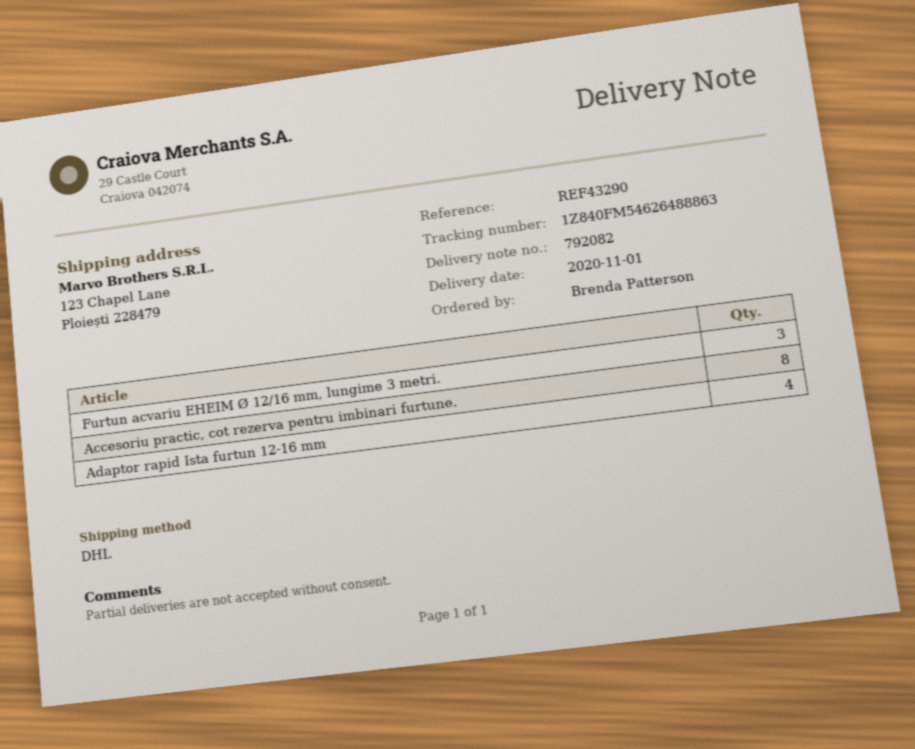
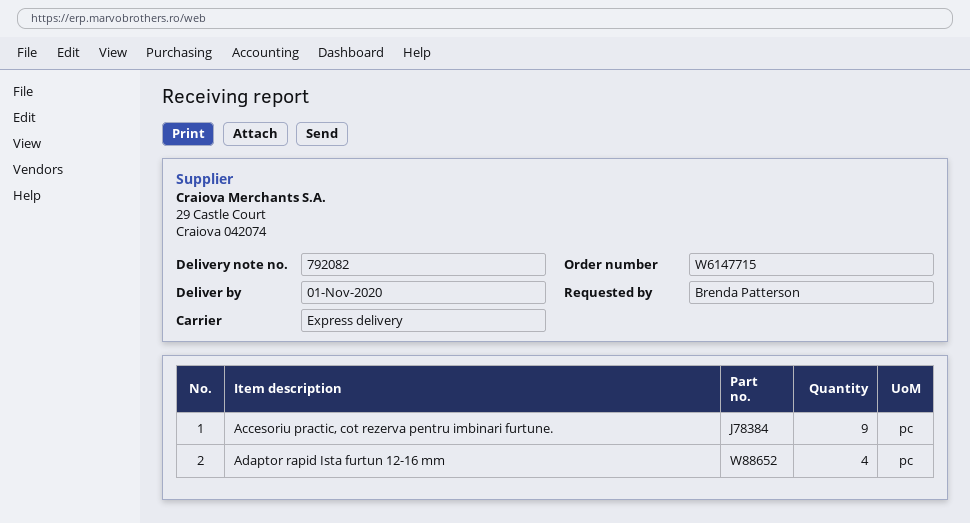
shipping method: DHL -> express
Furtun acvariu EHEIM Ø 12/16 mm, lungime 3 metri.: 3 -> none
Accesoriu practic, cot rezerva pentru imbinari furtune.: 8 -> 9

